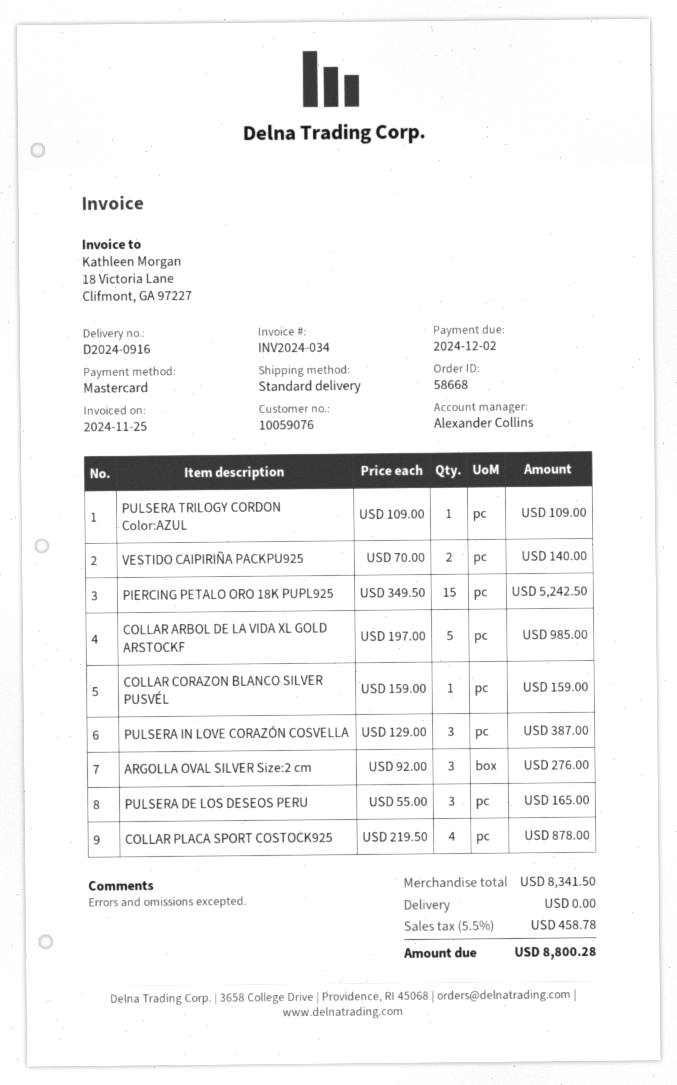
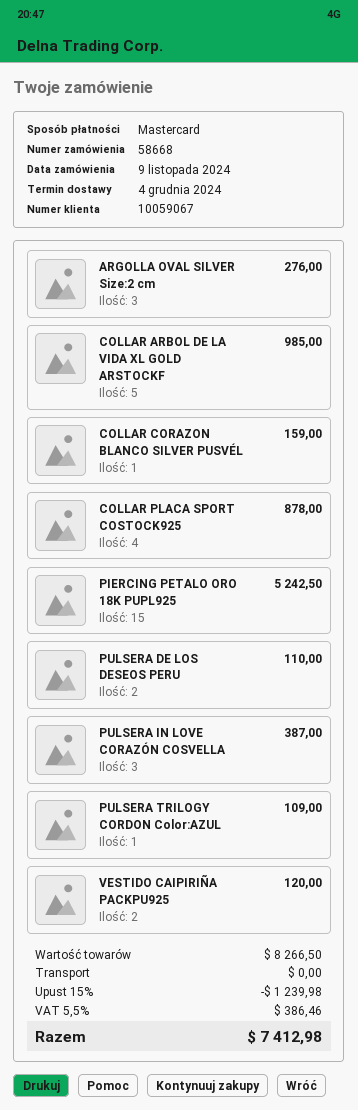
customer number: 10059076 -> 10059067
VESTIDO CAIPIRIÑA PACKPU925: 2 for 140.00 -> 2 for 120.00
PULSERA DE LOS DESEOS PERU: 3 for 165.00 -> 2 for 110.00
subtotal: 8341.50 -> 8266.50
discount: none -> 15% = 1239.98
tax: 5.5% = 458.78 -> 5.5% = 386.46
total: 8800.28 -> 7412.98

